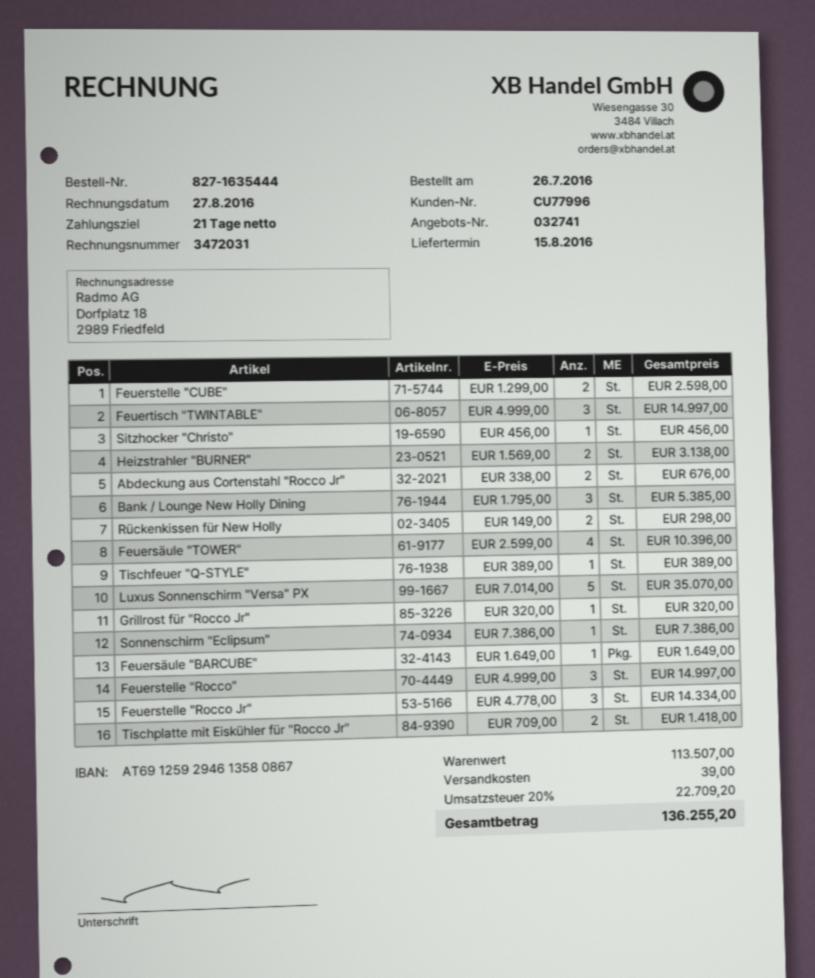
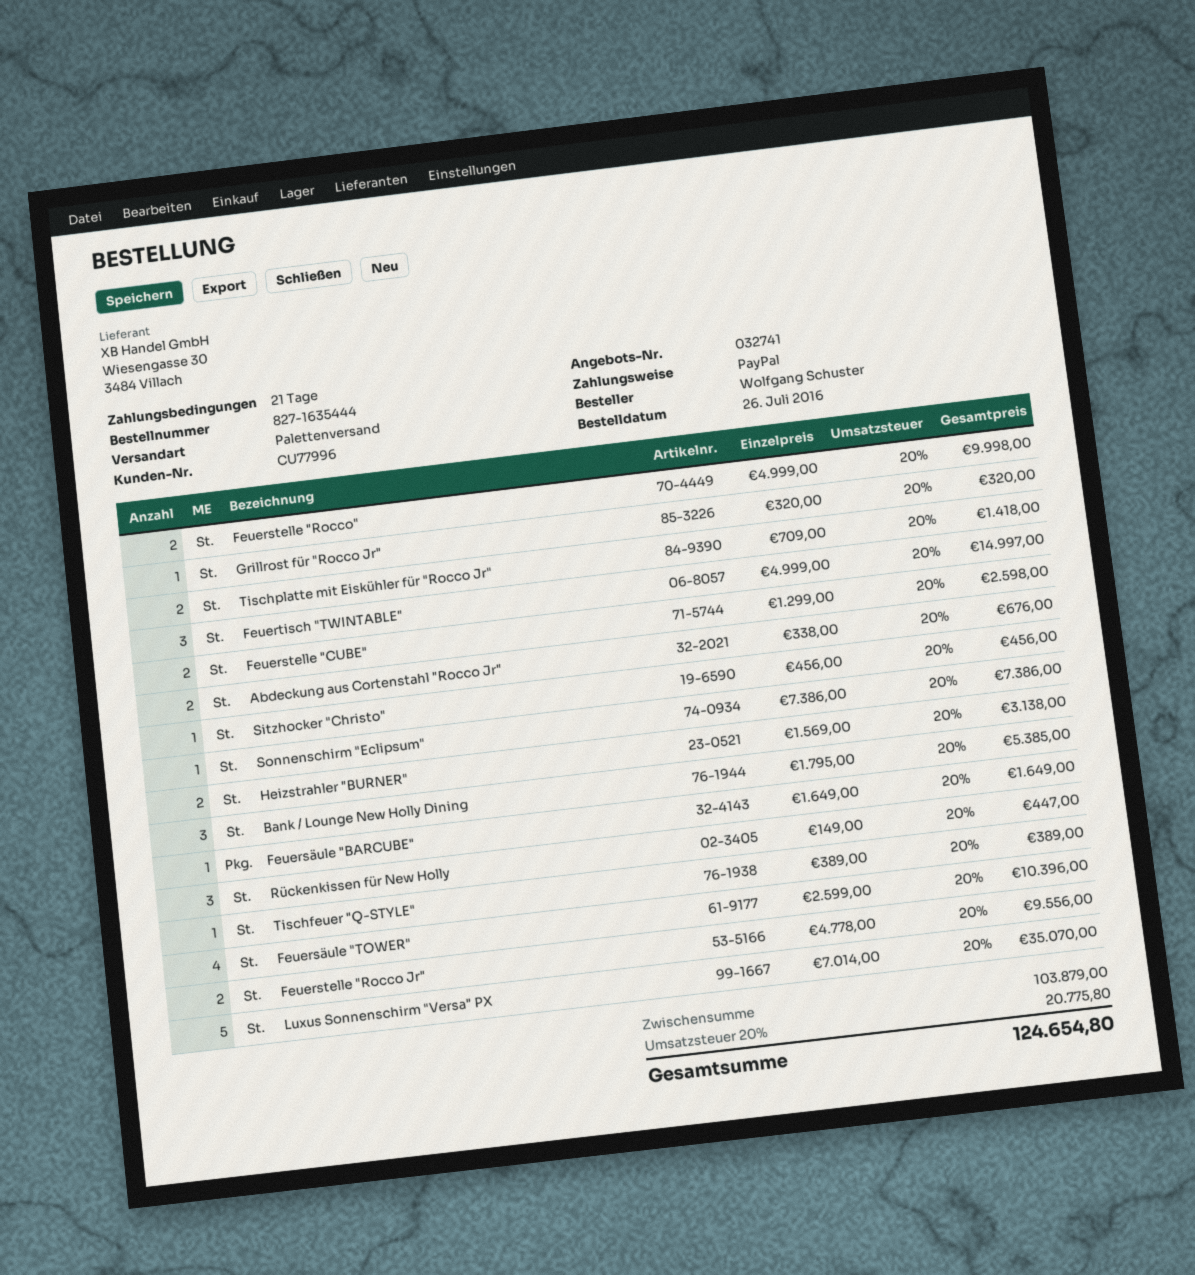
Rückenkissen für New Holly: 2 x 149.00 = 298.00 -> 3 x 149.00 = 447.00
Feuerstelle "Rocco": 3 x 4999.00 = 14997.00 -> 2 x 4999.00 = 9998.00
Feuerstelle "Rocco Jr": 3 x 4778.00 = 14334.00 -> 2 x 4778.00 = 9556.00
subtotal: 113507.00 -> 103879.00
shipping: 39.00 -> none
tax: 20% = 22709.20 -> 20% = 20775.80
total: 136255.20 -> 124654.80

